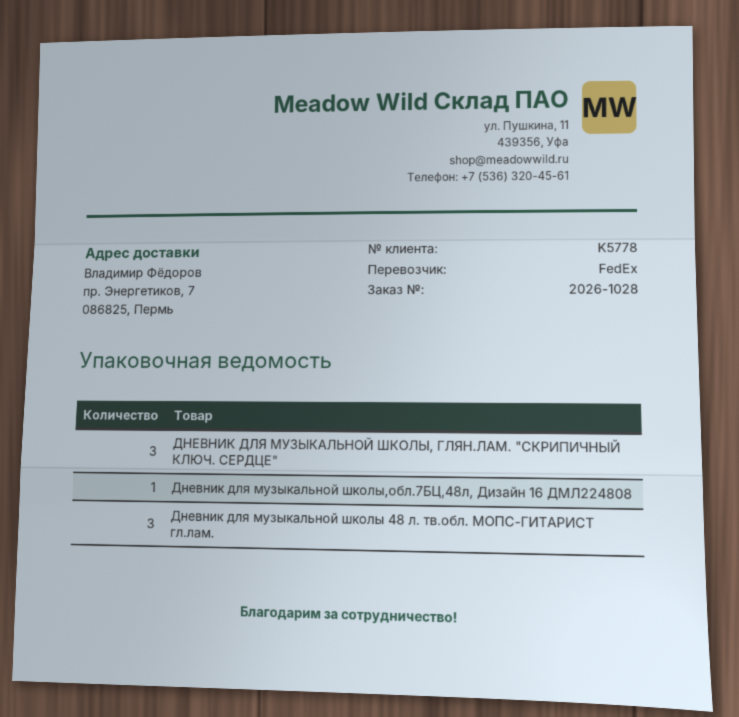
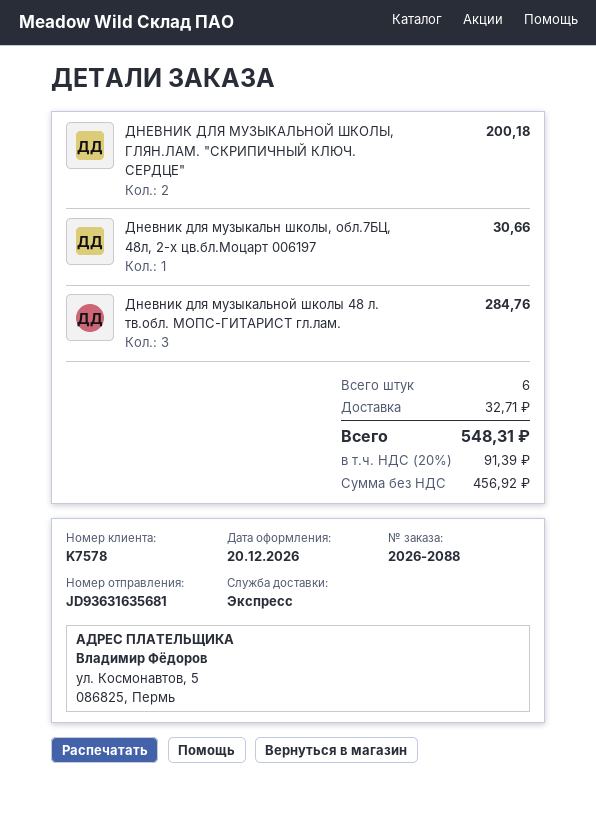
order number: 2026-1028 -> 2026-2088
customer number: K5778 -> K7578
shipping method: FedEx -> express
ДНЕВНИК ДЛЯ МУЗЫКАЛЬНОЙ ШКОЛЫ, ГЛЯН.ЛАМ. "СКРИПИЧНЫЙ КЛЮЧ. СЕРДЦЕ": 3 -> 2
Дневник для музыкальной школы,обл.7БЦ,48л, Дизайн 16 ДМЛ224808: 1 -> none
Дневник для музыкальн школы, обл.7БЦ, 48л, 2-х цв.бл.Моцарт 006197: none -> 1

